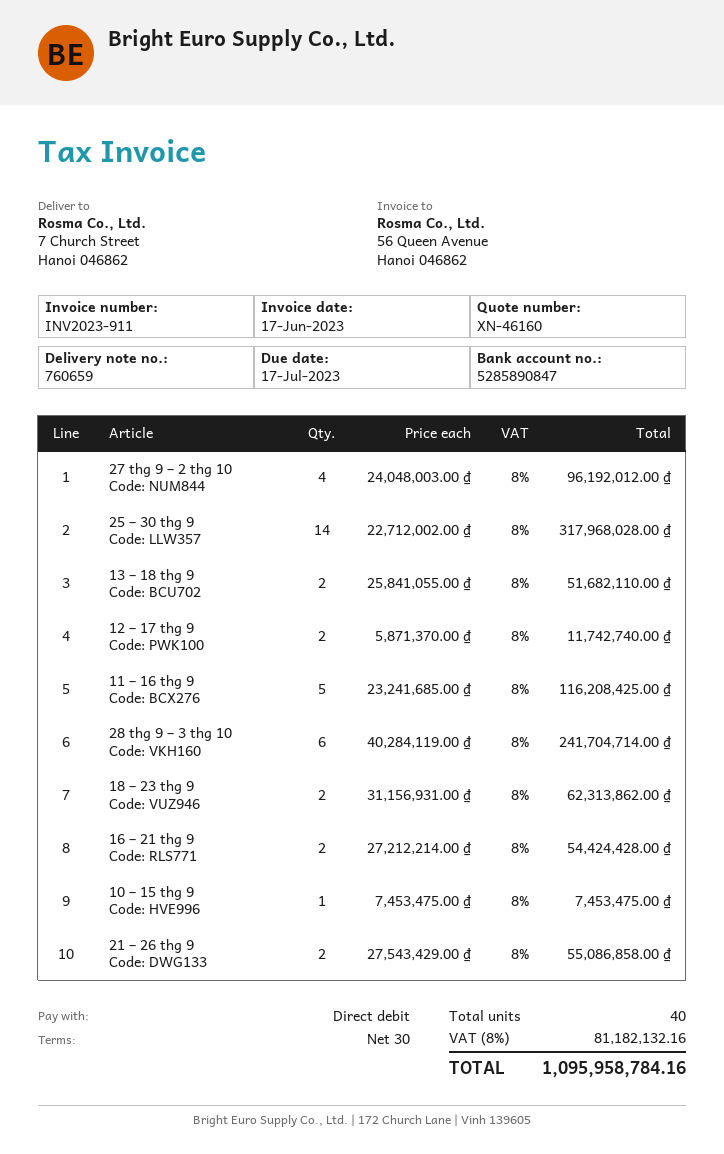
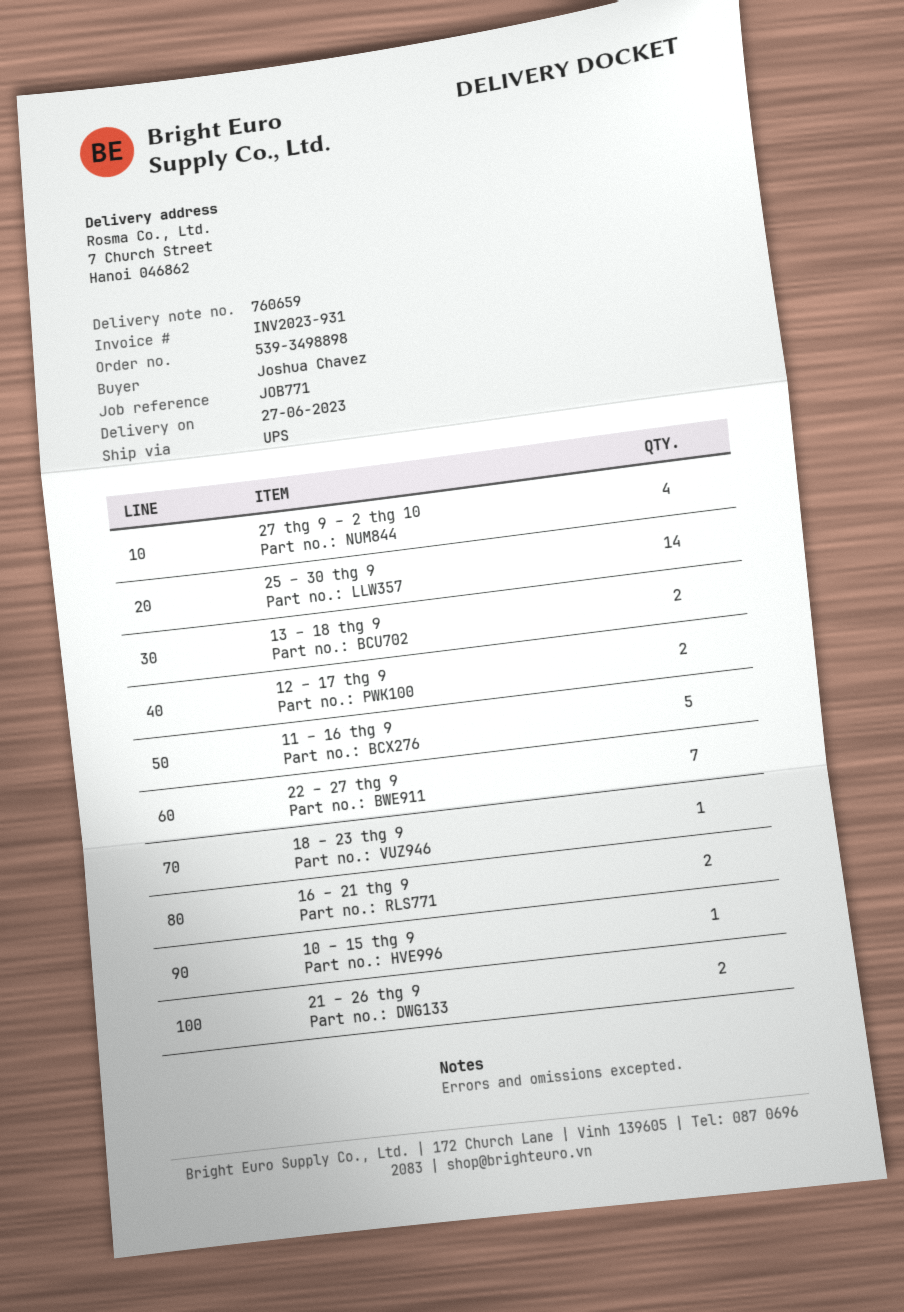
invoice number: INV2023-911 -> INV2023-931
28 thg 9 – 3 thg 10: 6 -> none
18 – 23 thg 9: 2 -> 1
22 – 27 thg 9: none -> 7

